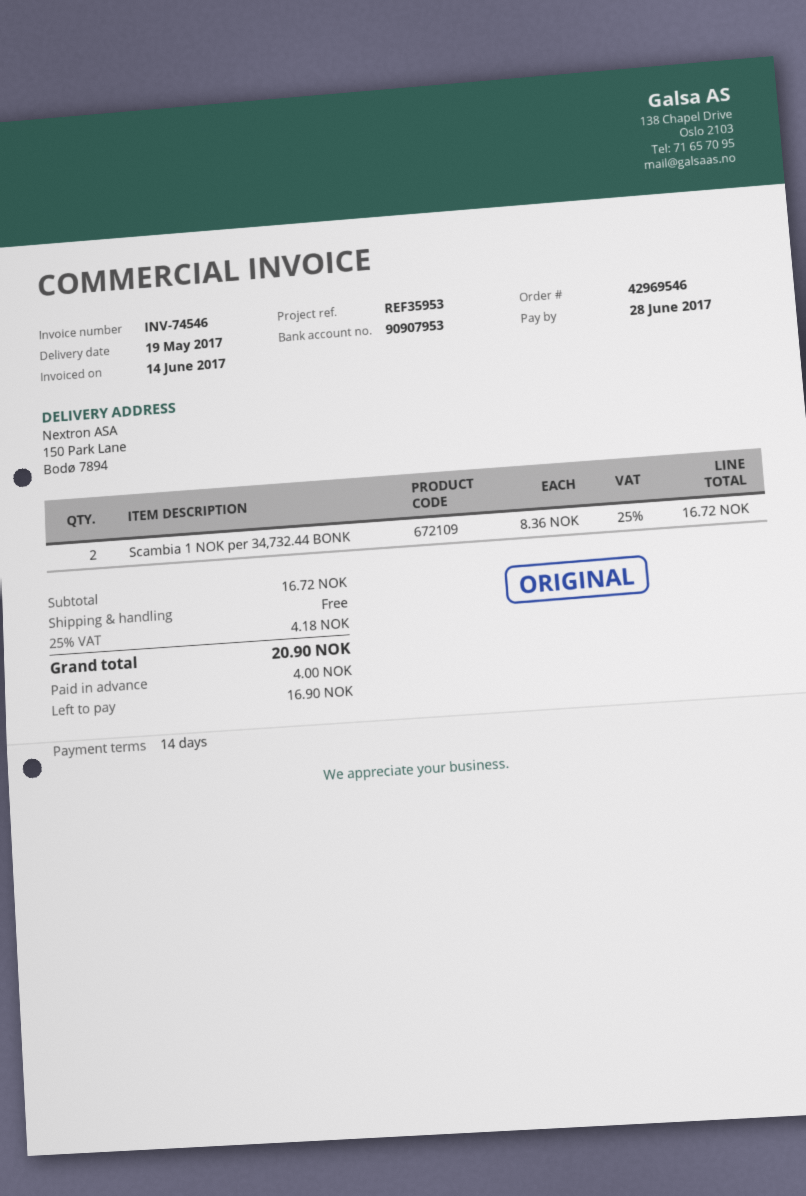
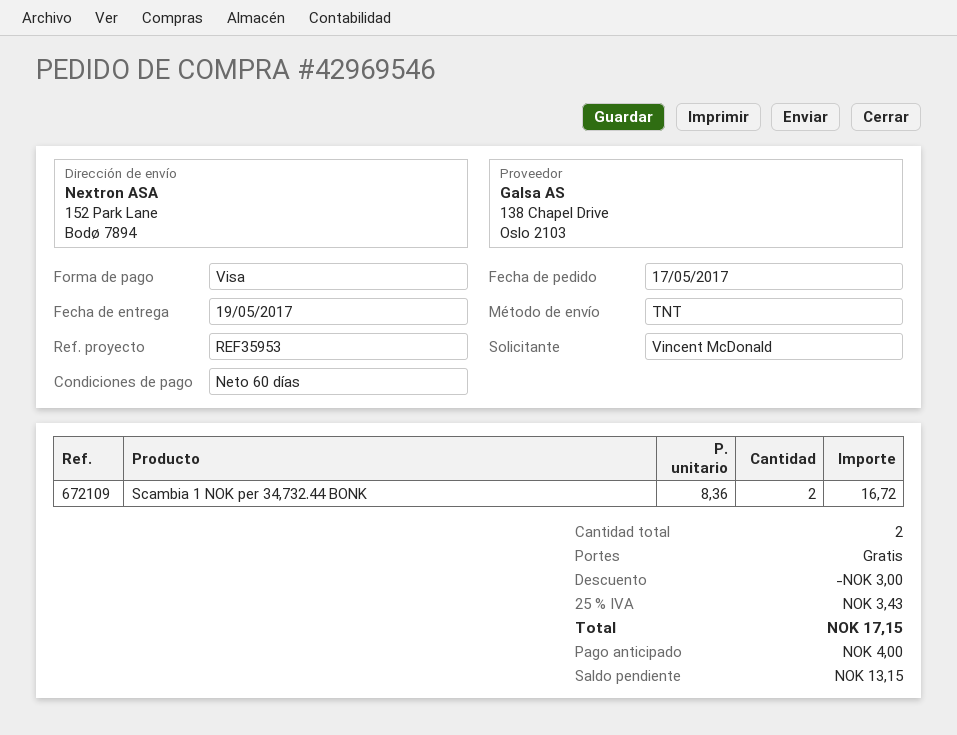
payment terms: 14 days -> 60 days
ship to: 150 Park Lane, Bodø 7894 -> 152 Park Lane, Bodø 7894
discount: none -> 3.00
tax: 25% = 4.18 -> 25% = 3.43
total: 20.90 -> 17.15
balance: 16.90 -> 13.15

